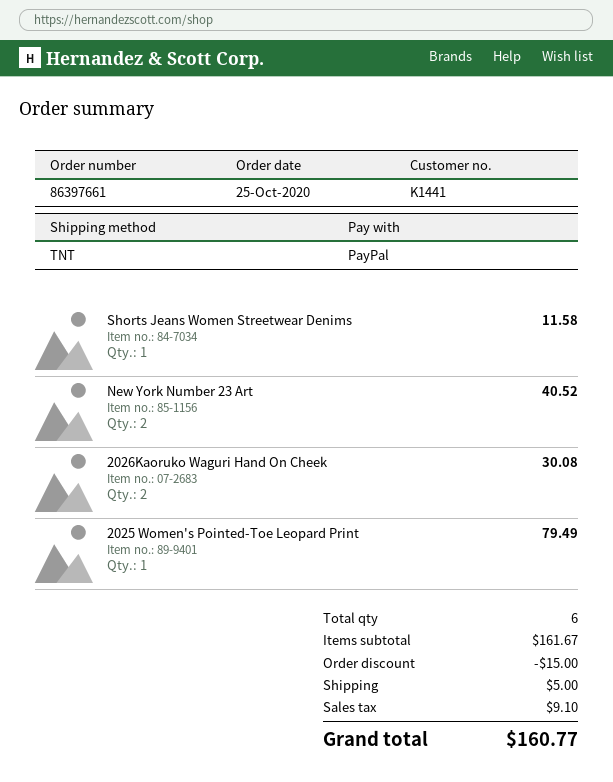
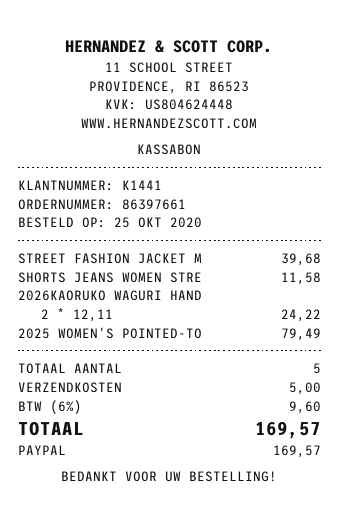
New York Number 23 Art: 2 for 40.52 -> none
2026Kaoruko Waguri Hand On Cheek: 2 for 30.08 -> 2 for 24.22
STREET FASHION JACKET M: none -> 1 for 39.68
total quantity: 6 -> 5
discount: 15.00 -> none
tax: 9.10 -> 9.60
total: 160.77 -> 169.57

